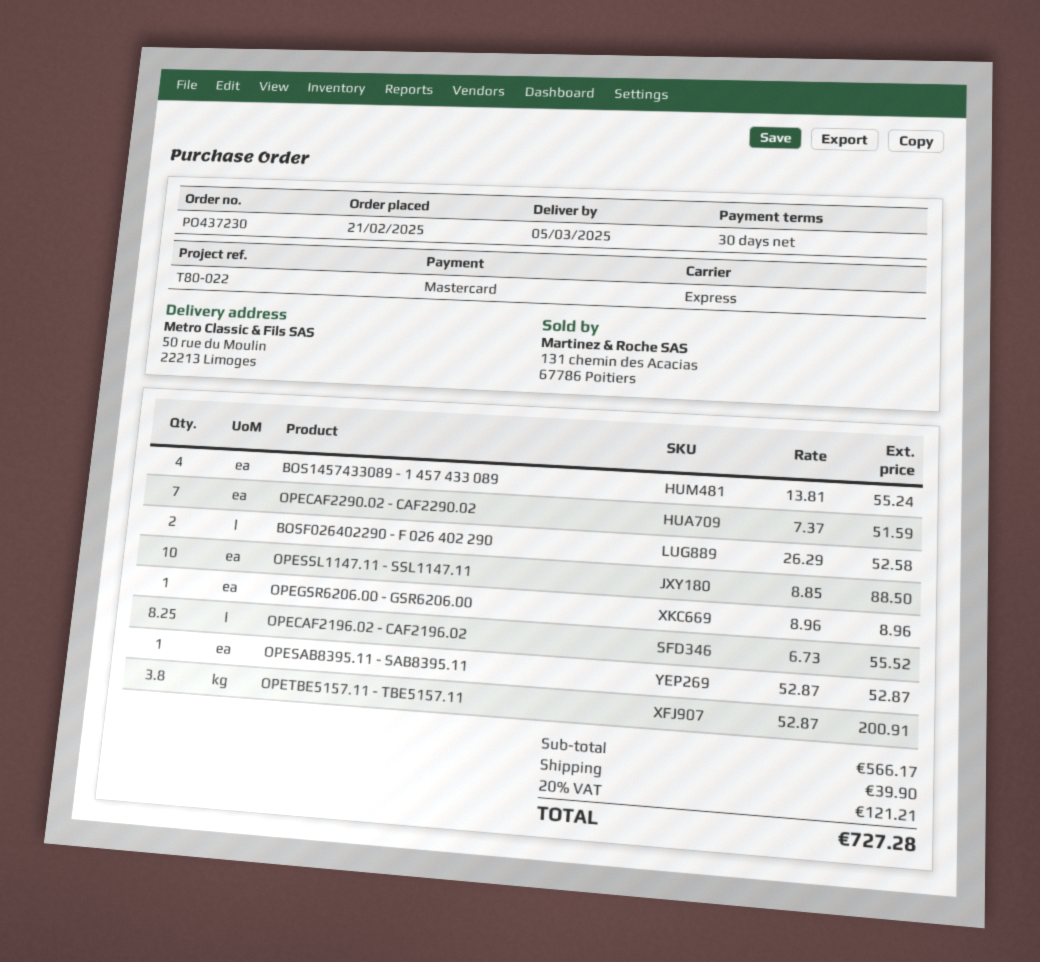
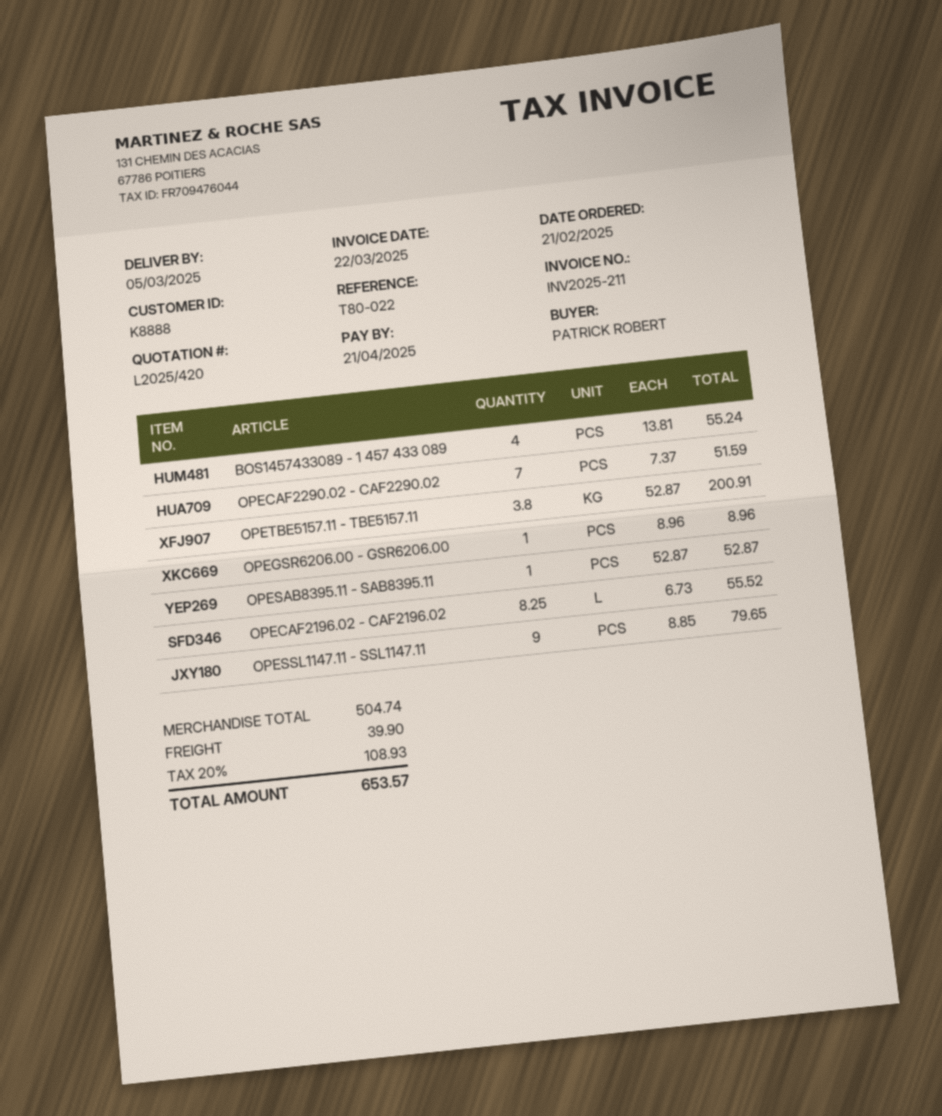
BOSF026402290 - F 026 402 290: 2 x 26.29 = 52.58 -> none
OPESSL1147.11 - SSL1147.11: 10 x 8.85 = 88.50 -> 9 x 8.85 = 79.65
subtotal: 566.17 -> 504.74
tax: 20% = 121.21 -> 20% = 108.93
total: 727.28 -> 653.57

